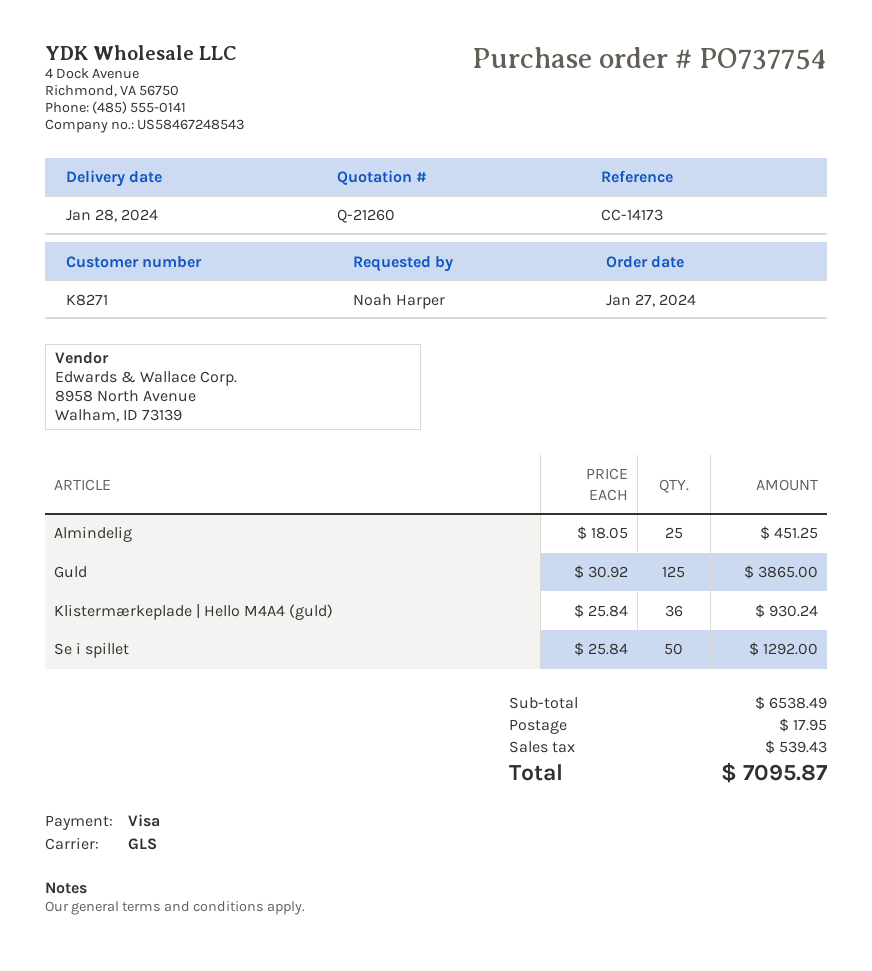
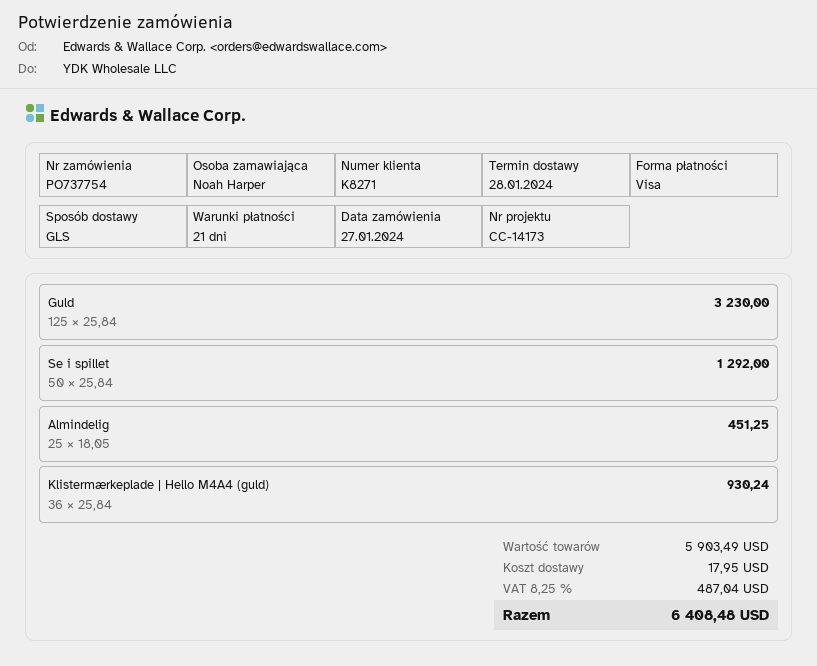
Guld: 125 x 30.92 = 3865.00 -> 125 x 25.84 = 3230.00
subtotal: 6538.49 -> 5903.49
tax: 539.43 -> 487.04
total: 7095.87 -> 6408.48

